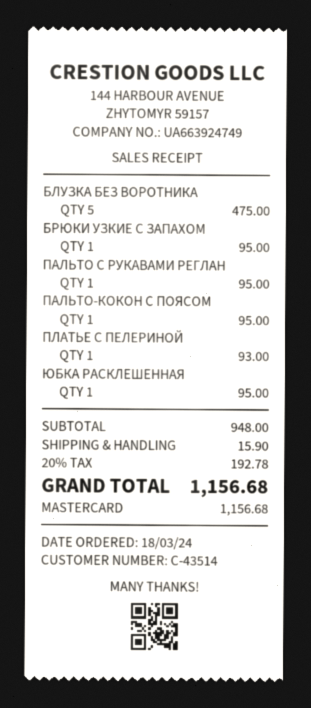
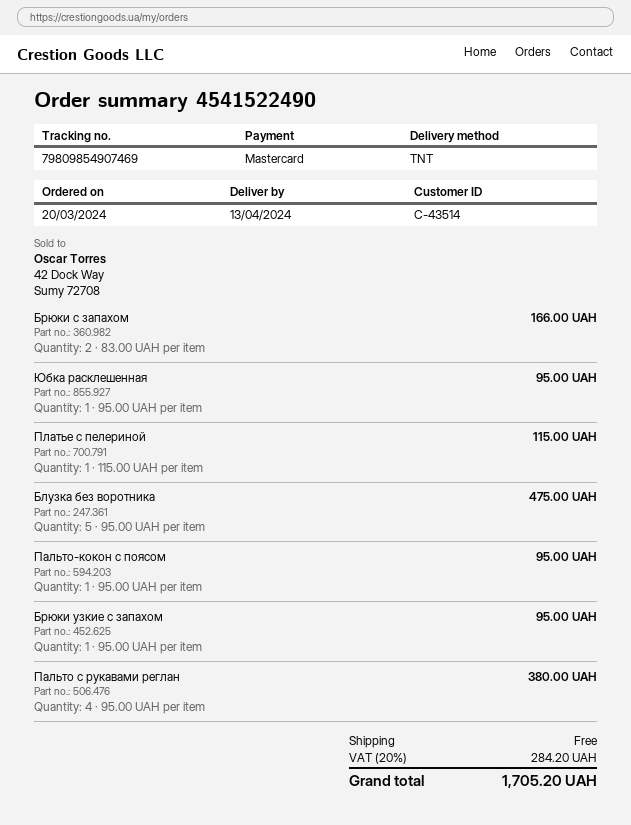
order date: 2024-03-18 -> 2024-03-20
ПАЛЬТО С РУКАВАМИ РЕГЛАН: 1 for 95.00 -> 4 for 380.00
ПЛАТЬЕ С ПЕЛЕРИНОЙ: 1 for 93.00 -> 1 for 115.00
Брюки с запахом: none -> 2 for 166.00
shipping: 15.90 -> 0.00
tax: 20% = 192.78 -> 20% = 284.20
total: 1156.68 -> 1705.20

